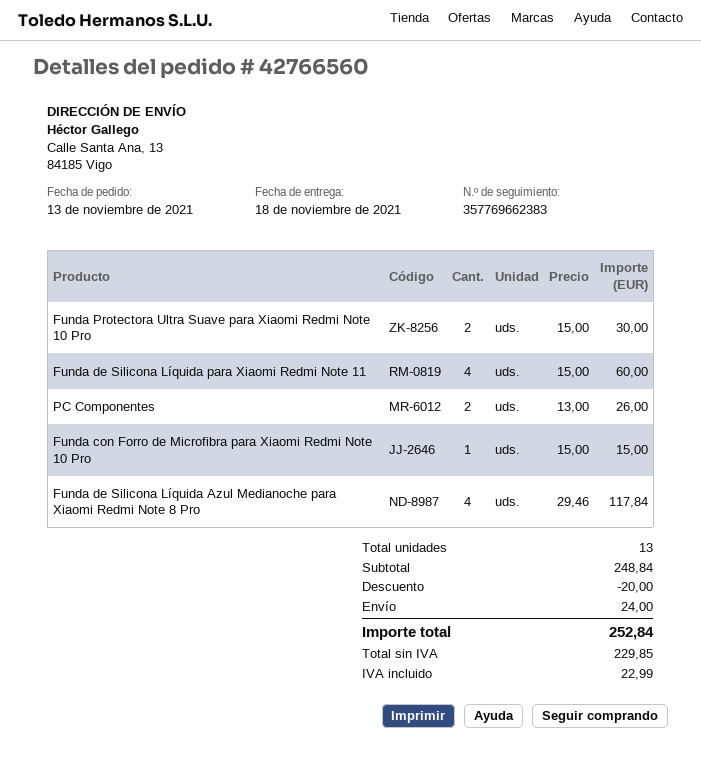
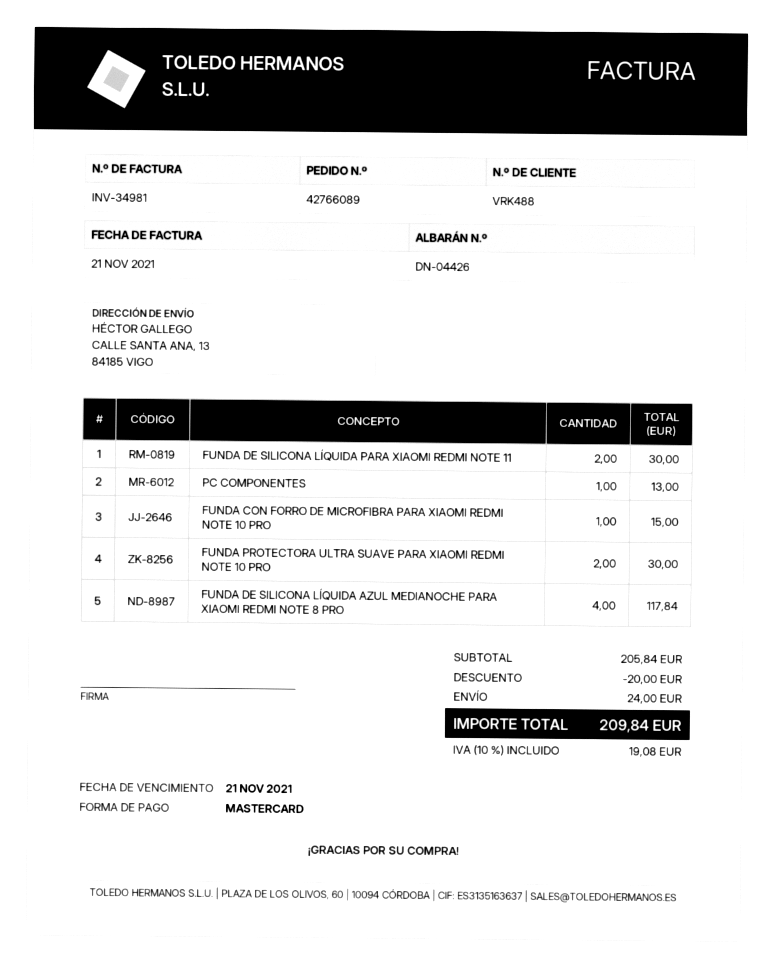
order number: 42766560 -> 42766089
Funda de Silicona Líquida para Xiaomi Redmi Note 11: 4 for 60.00 -> 2 for 30.00
PC Componentes: 2 for 26.00 -> 1 for 13.00
subtotal: 248.84 -> 205.84
tax: 22.99 -> 19.08
total: 252.84 -> 209.84

